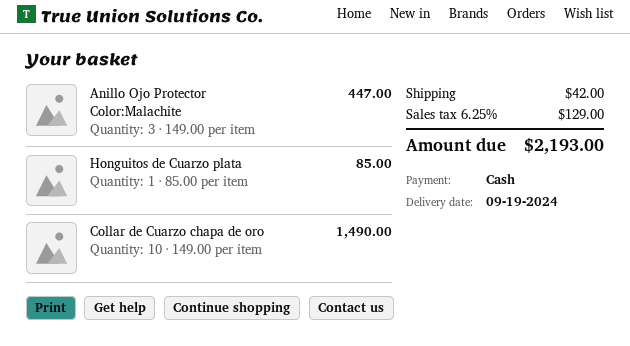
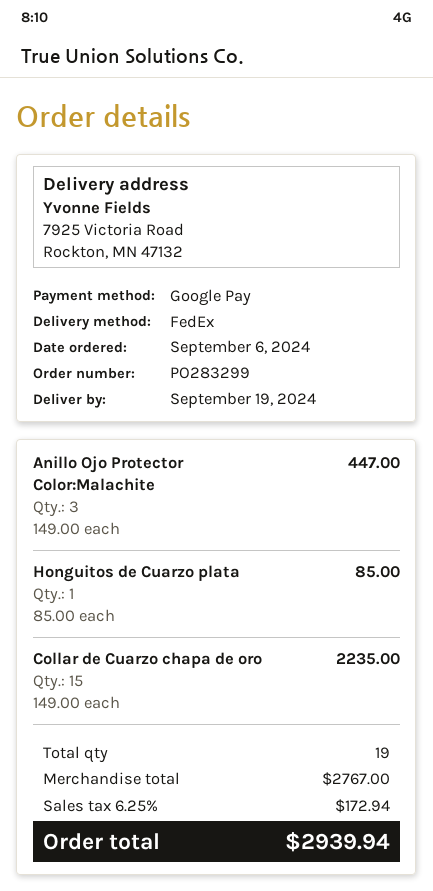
payment method: cash -> Google Pay
Collar de Cuarzo chapa de oro: 10 x 149.00 = 1490.00 -> 15 x 149.00 = 2235.00
shipping: 42.00 -> none
tax: 6.25% = 129.00 -> 6.25% = 172.94
total: 2193.00 -> 2939.94

